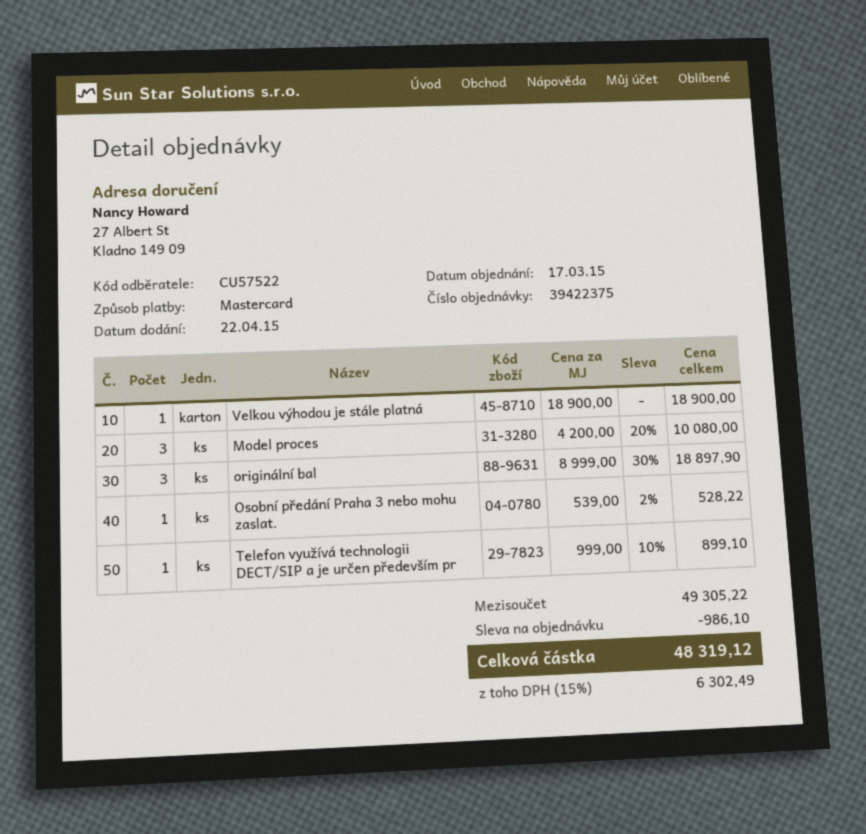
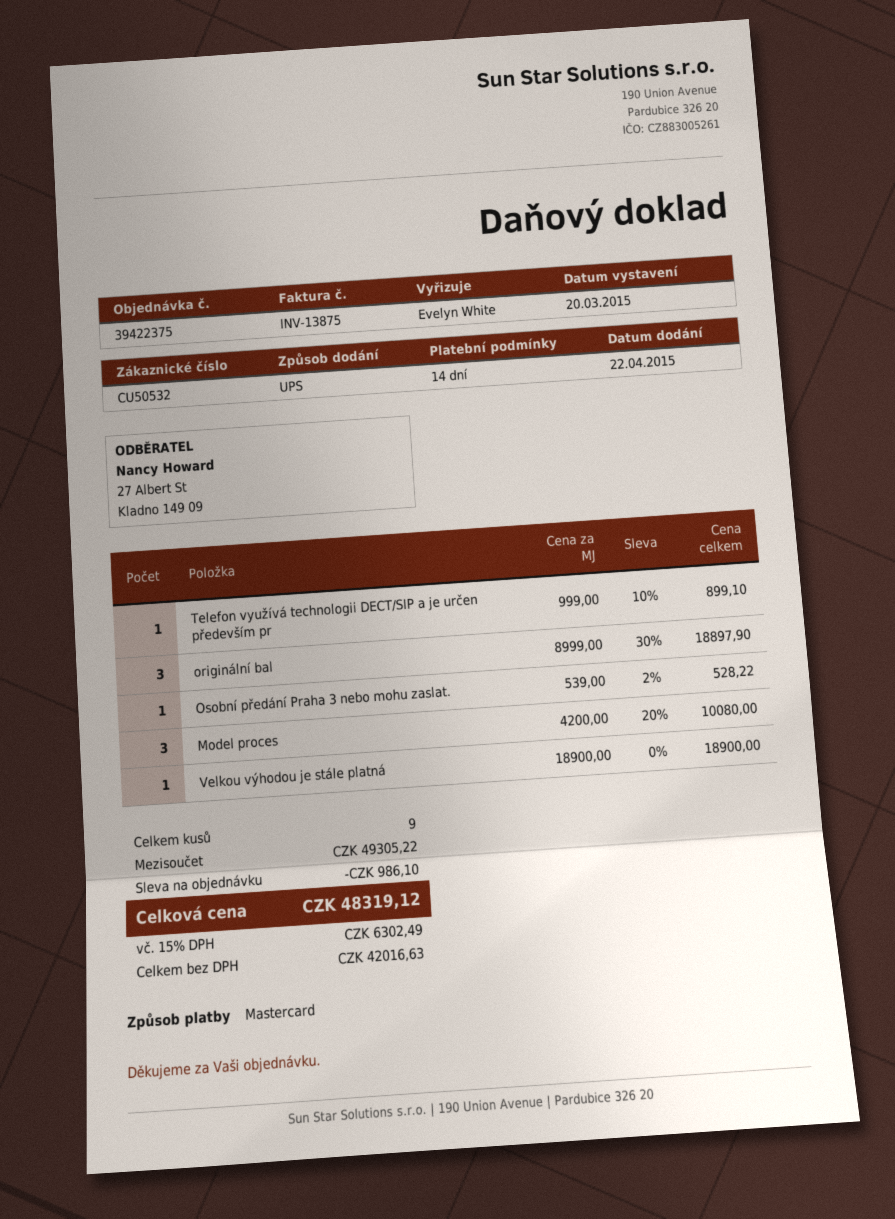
customer number: CU57522 -> CU50532

